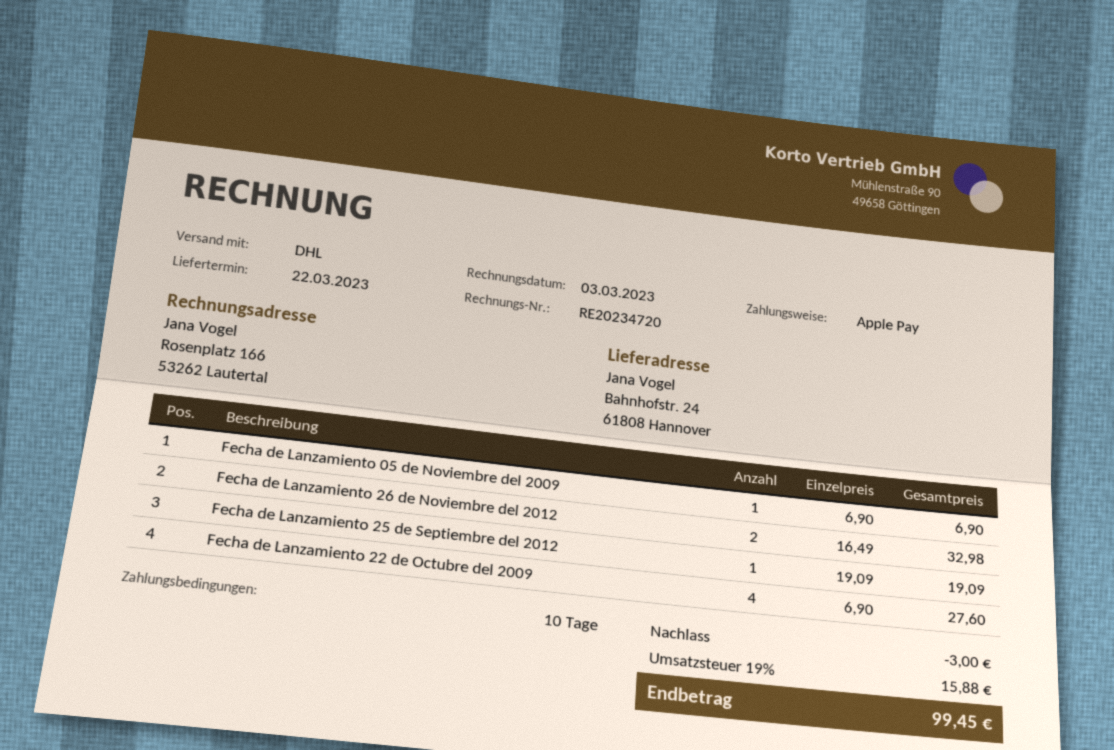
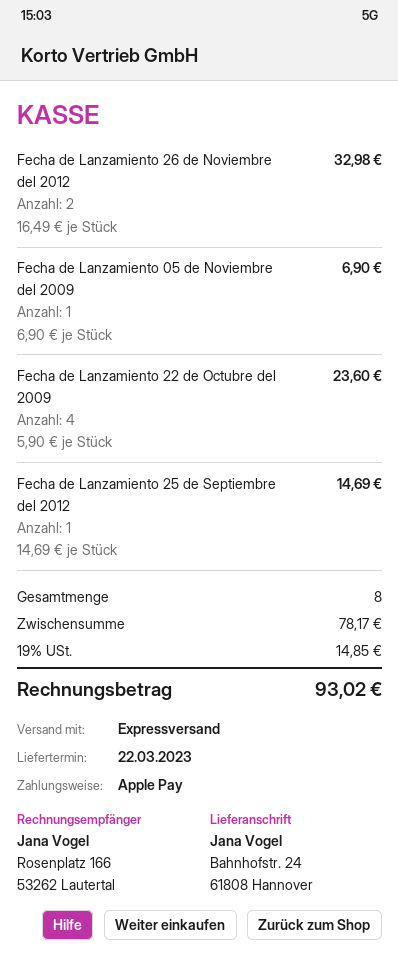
shipping method: DHL -> express
Fecha de Lanzamiento 25 de Septiembre del 2012: 1 x 19.09 = 19.09 -> 1 x 14.69 = 14.69
Fecha de Lanzamiento 22 de Octubre del 2009: 4 x 6.90 = 27.60 -> 4 x 5.90 = 23.60
discount: 3.00 -> none
tax: 19% = 15.88 -> 19% = 14.85
total: 99.45 -> 93.02

